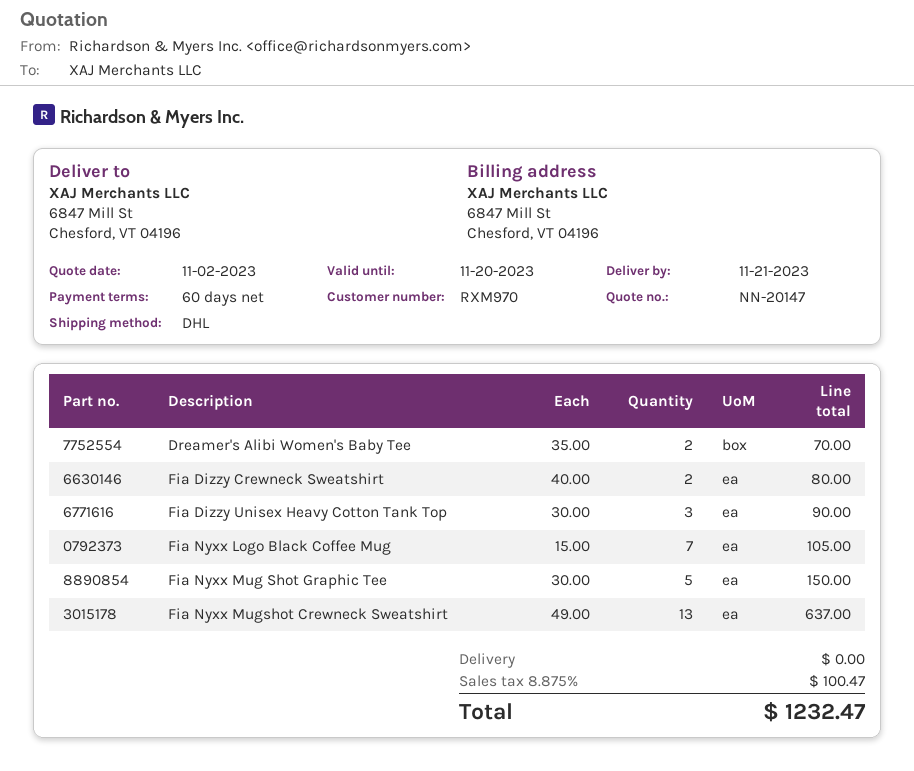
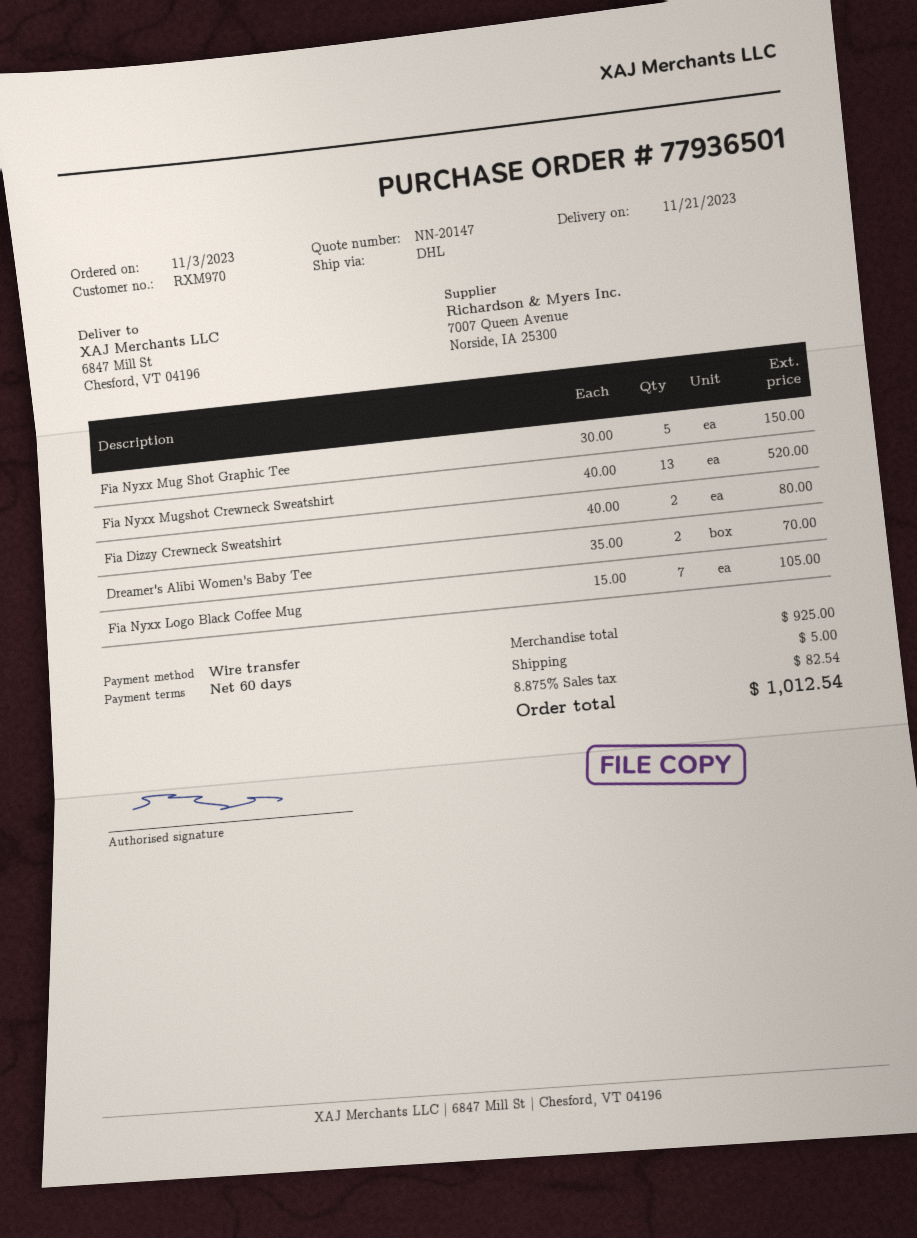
Fia Dizzy Unisex Heavy Cotton Tank Top: 3 x 30.00 = 90.00 -> none
Fia Nyxx Mugshot Crewneck Sweatshirt: 13 x 49.00 = 637.00 -> 13 x 40.00 = 520.00
shipping: 0.00 -> 5.00
tax: 8.875% = 100.47 -> 8.875% = 82.54
total: 1232.47 -> 1012.54

